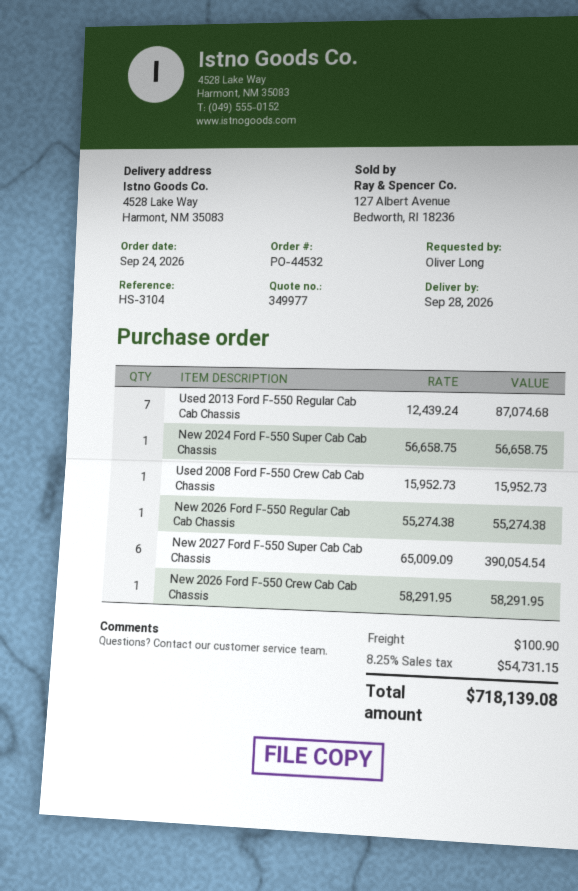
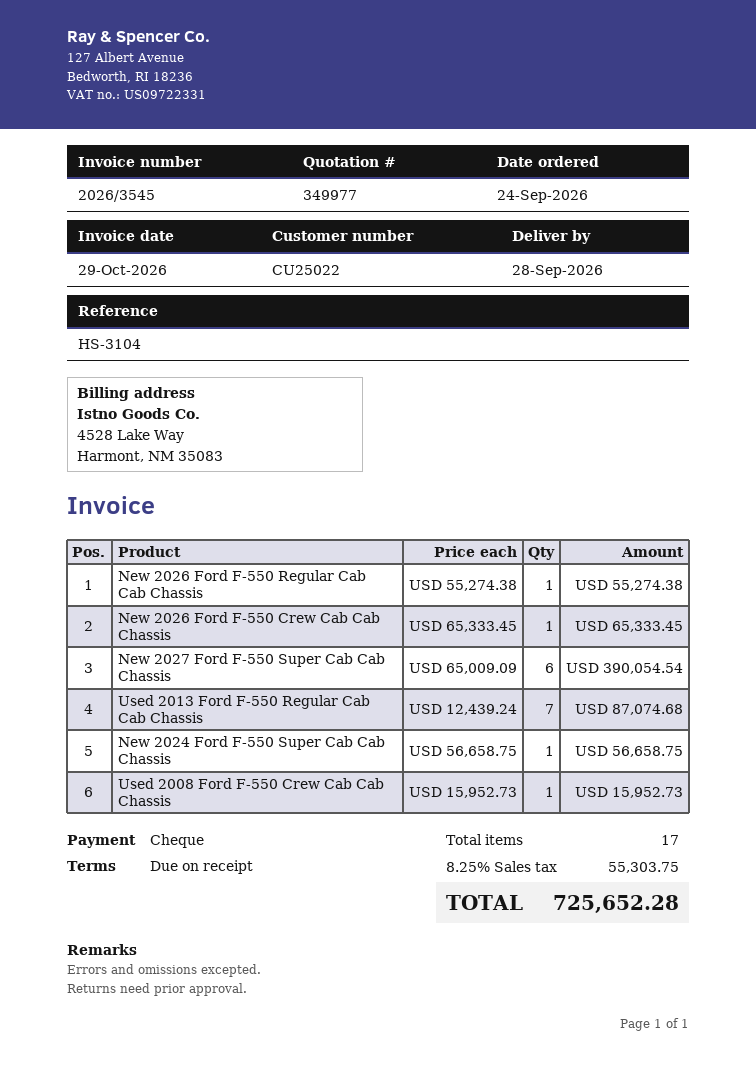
New 2026 Ford F-550 Crew Cab Cab Chassis: 1 x 58291.95 = 58291.95 -> 1 x 65333.45 = 65333.45
shipping: 100.90 -> none
tax: 8.25% = 54731.15 -> 8.25% = 55303.75
total: 718139.08 -> 725652.28

